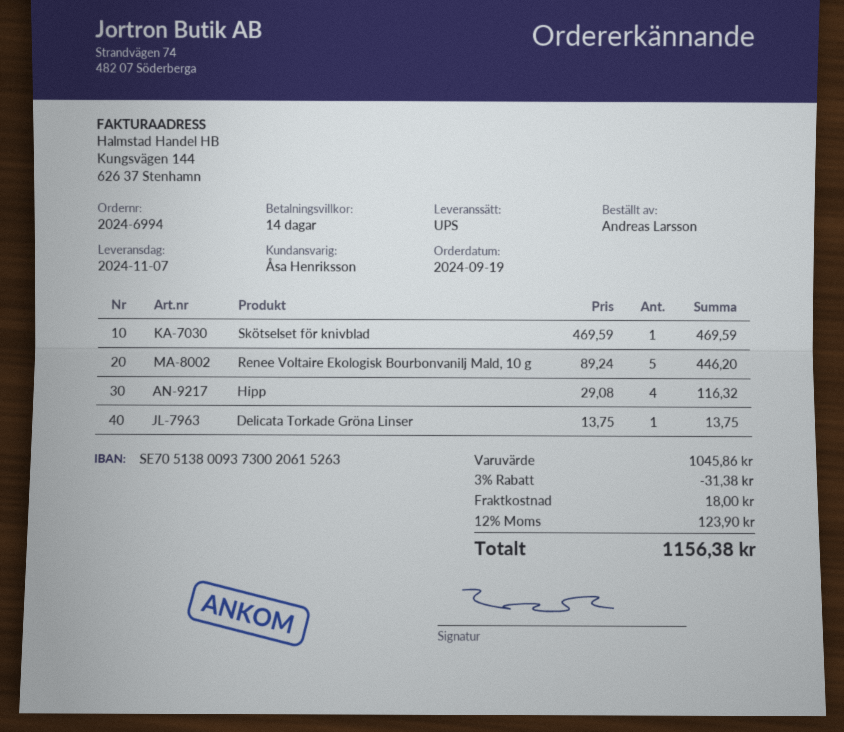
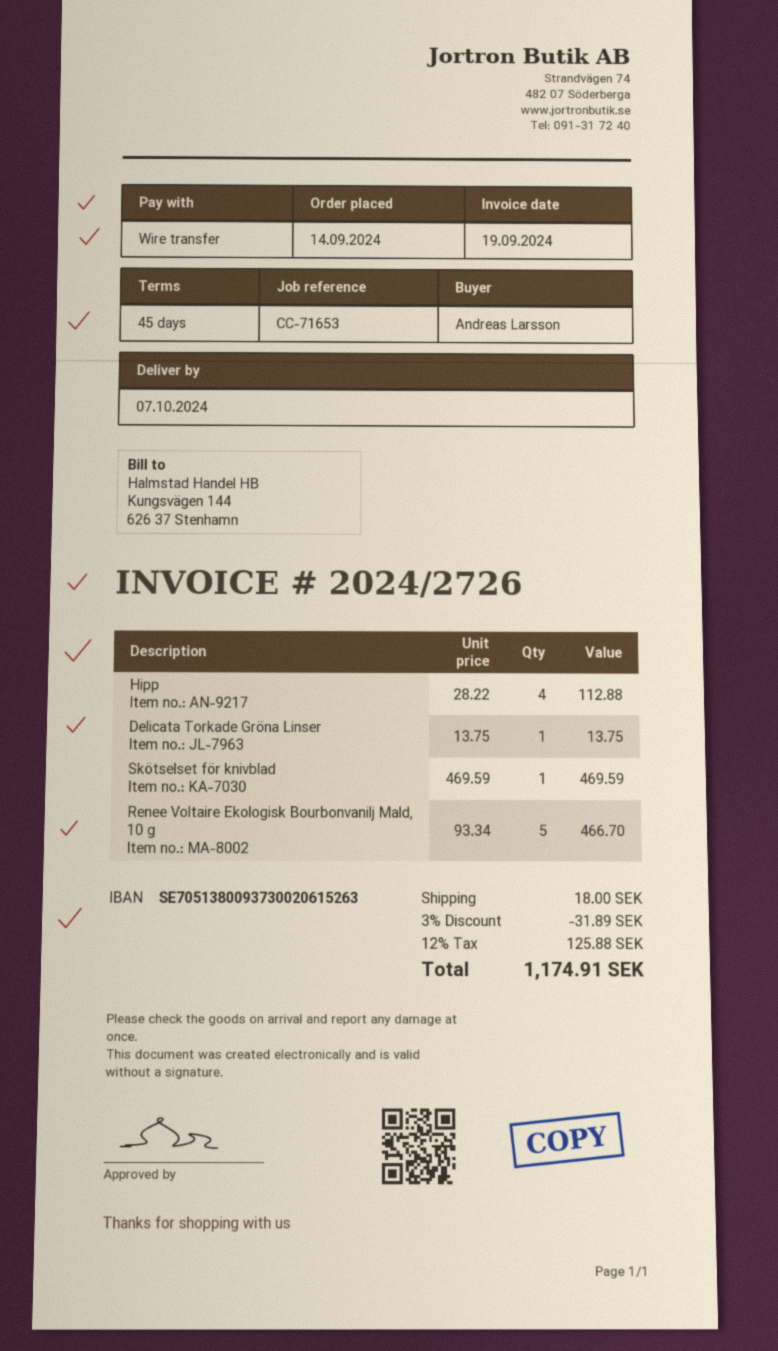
order date: 2024-09-19 -> 2024-09-14
delivery date: 2024-11-07 -> 2024-10-07
payment terms: 14 days -> 45 days
Renee Voltaire Ekologisk Bourbonvanilj Mald, 10 g: 5 x 89.24 = 446.20 -> 5 x 93.34 = 466.70
Hipp: 4 x 29.08 = 116.32 -> 4 x 28.22 = 112.88
discount: 3% = 31.38 -> 3% = 31.89
tax: 12% = 123.90 -> 12% = 125.88
total: 1156.38 -> 1174.91

